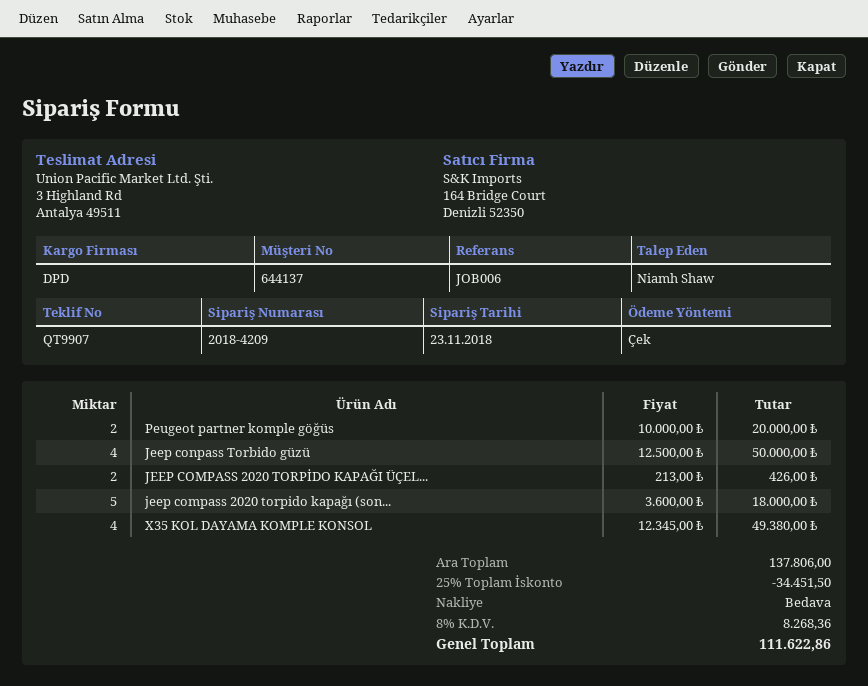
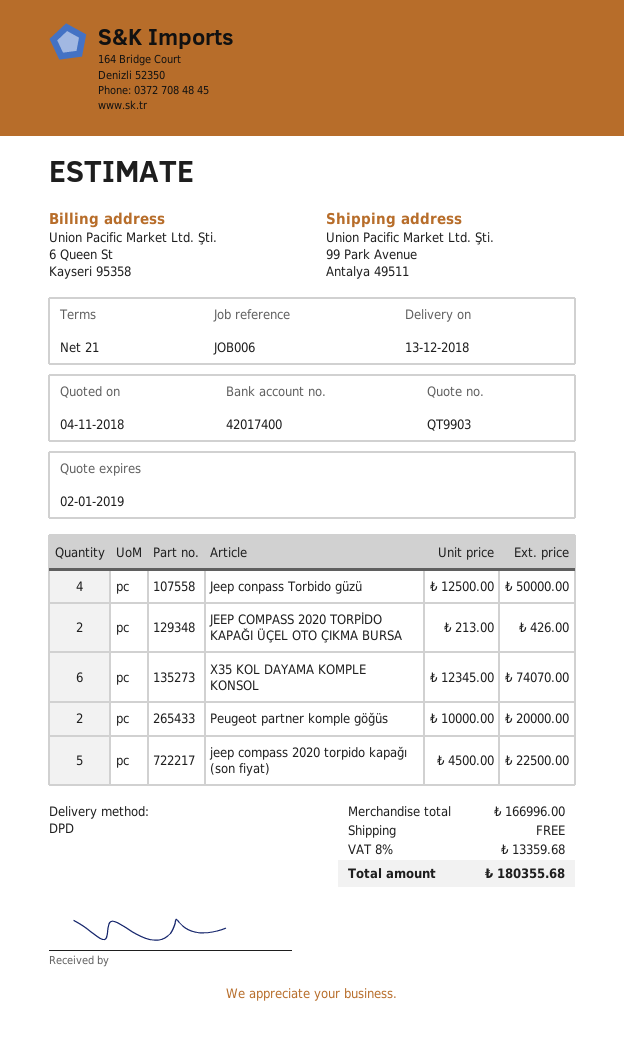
quote number: QT9907 -> QT9903
ship to: 3 Highland Rd, Antalya 49511 -> 99 Park Avenue, Antalya 49511
jeep compass 2020 torpido kapağı (son...: 5 x 3600.00 = 18000.00 -> 5 x 4500.00 = 22500.00
X35 KOL DAYAMA KOMPLE KONSOL: 4 x 12345.00 = 49380.00 -> 6 x 12345.00 = 74070.00
subtotal: 137806.00 -> 166996.00
discount: 25% = 34451.50 -> none
tax: 8% = 8268.36 -> 8% = 13359.68
total: 111622.86 -> 180355.68

